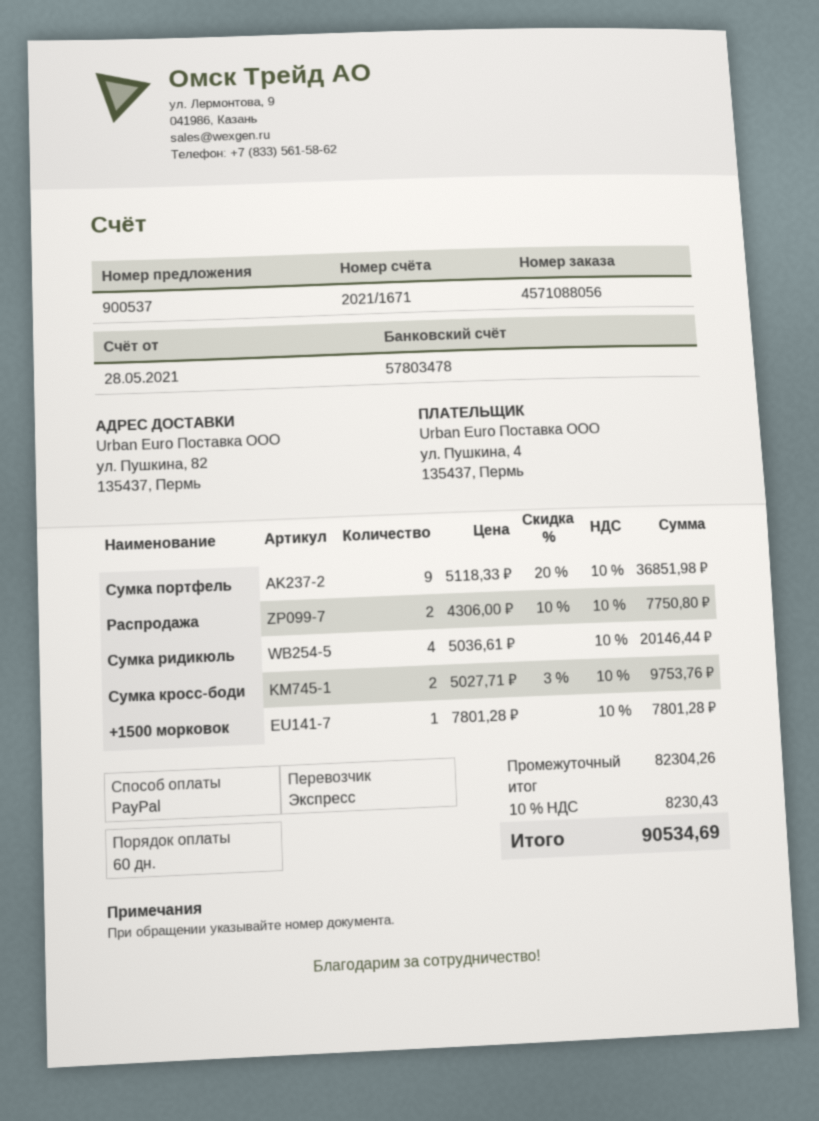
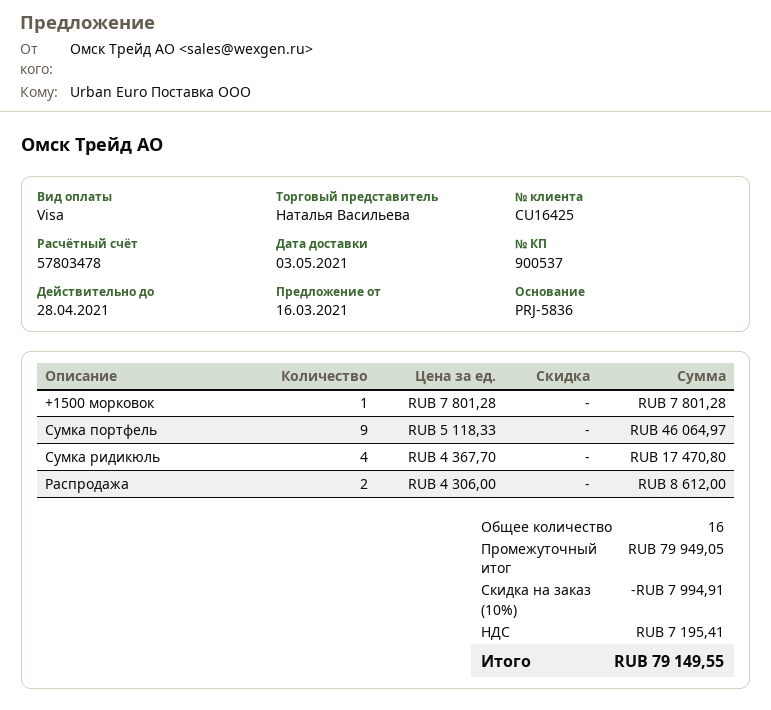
payment method: PayPal -> Visa
Сумка портфель: 9 x 5118.33 - 20% = 36851.98 -> 9 x 5118.33 = 46064.97
Распродажа: 2 x 4306.00 - 10% = 7750.80 -> 2 x 4306.00 = 8612.00
Сумка ридикюль: 4 x 5036.61 = 20146.44 -> 4 x 4367.70 = 17470.80
Сумка кросс-боди: 2 x 5027.71 - 3% = 9753.76 -> none
subtotal: 82304.26 -> 79949.05
discount: none -> 10% = 7994.91
tax: 8230.43 -> 7195.41
total: 90534.69 -> 79149.55

